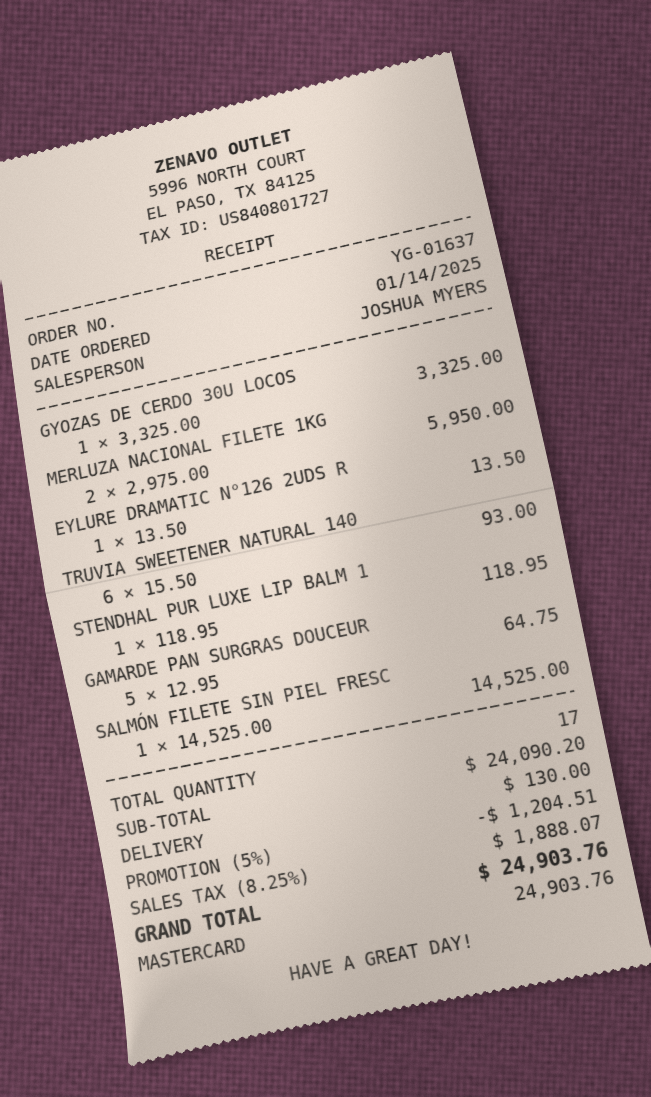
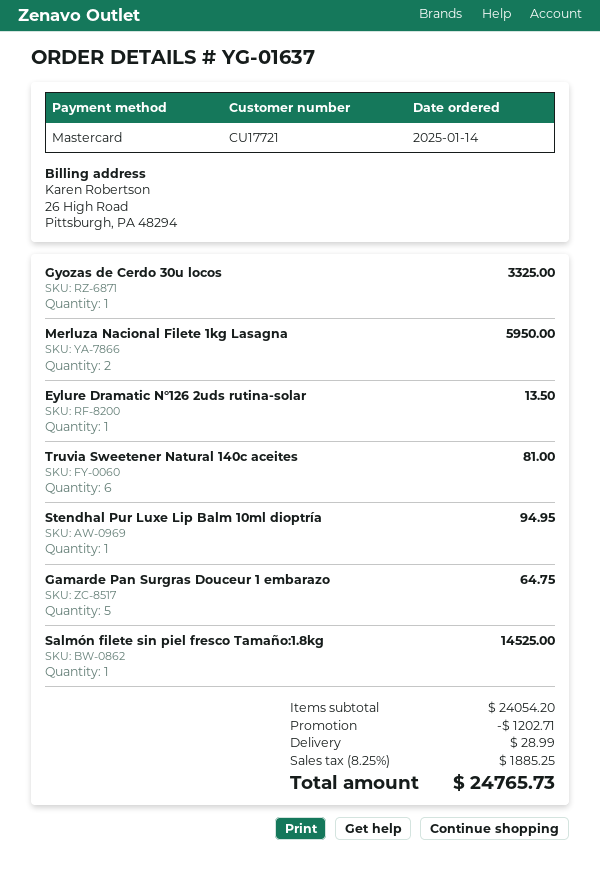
TRUVIA SWEETENER NATURAL 140: 6 for 93.00 -> 6 for 81.00
STENDHAL PUR LUXE LIP BALM 1: 1 for 118.95 -> 1 for 94.95
subtotal: 24090.20 -> 24054.20
discount: 1204.51 -> 1202.71
shipping: 130.00 -> 28.99
tax: 8.25% = 1888.07 -> 8.25% = 1885.25
total: 24903.76 -> 24765.73

